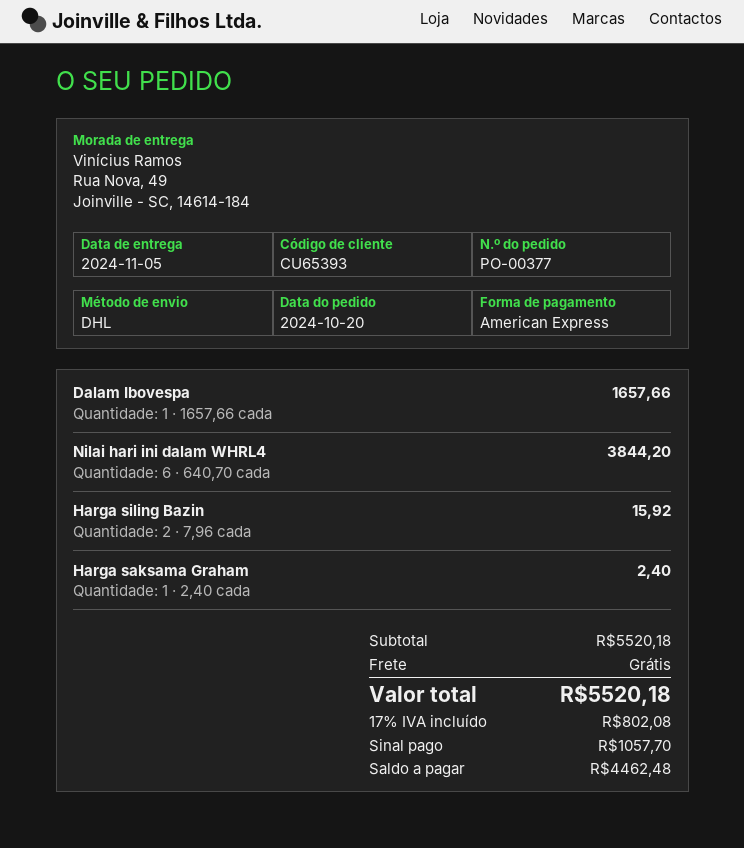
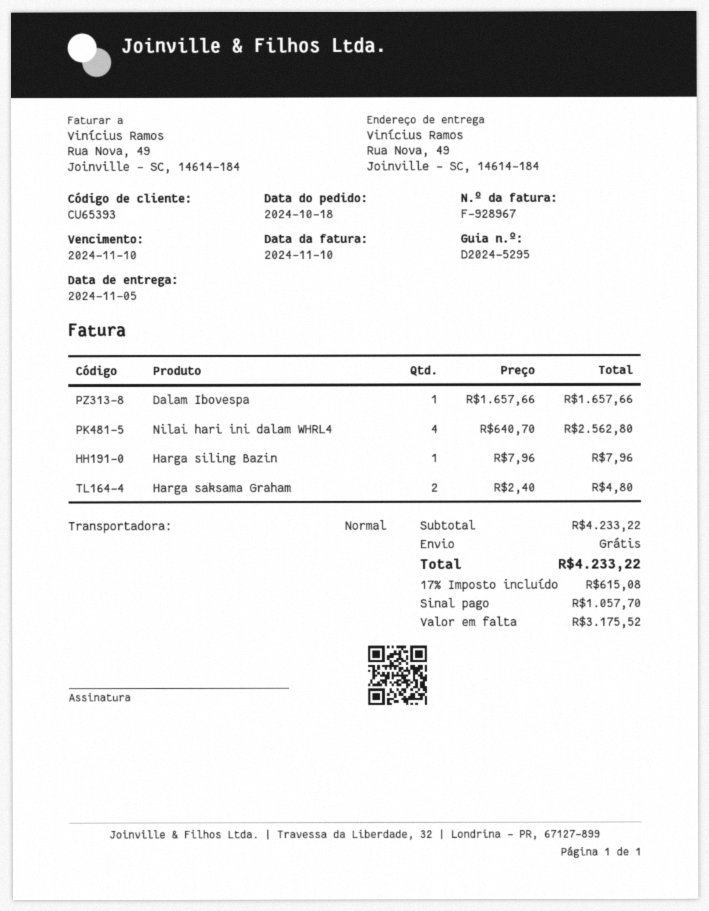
order date: 2024-10-20 -> 2024-10-18
shipping method: DHL -> standard
Nilai hari ini dalam WHRL4: 6 x 640.70 = 3844.20 -> 4 x 640.70 = 2562.80
Harga siling Bazin: 2 x 7.96 = 15.92 -> 1 x 7.96 = 7.96
Harga saksama Graham: 1 x 2.40 = 2.40 -> 2 x 2.40 = 4.80
subtotal: 5520.18 -> 4233.22
tax: 17% = 802.08 -> 17% = 615.08
total: 5520.18 -> 4233.22
balance: 4462.48 -> 3175.52

